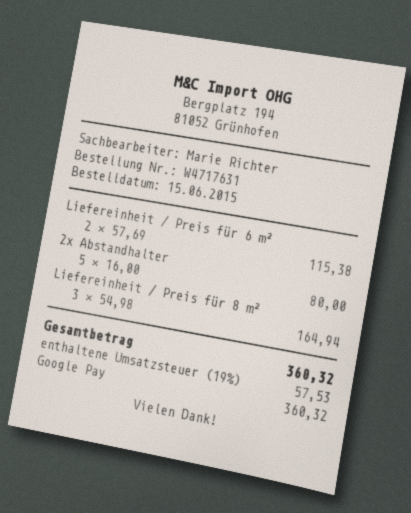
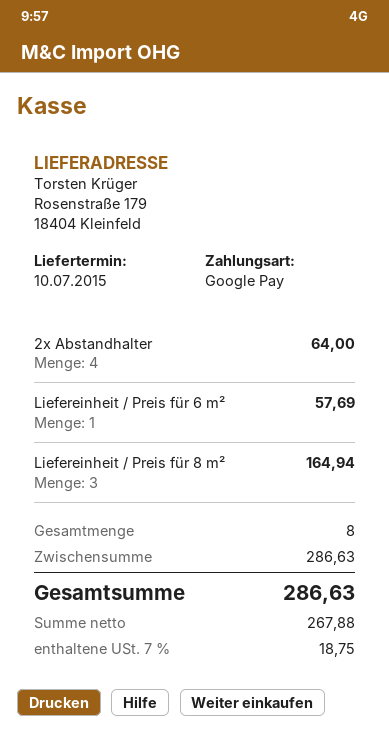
Liefereinheit / Preis für 6 m²: 2 for 115.38 -> 1 for 57.69
2x Abstandhalter: 5 for 80.00 -> 4 for 64.00
tax: 19% = 57.53 -> 7% = 18.75
total: 360.32 -> 286.63

